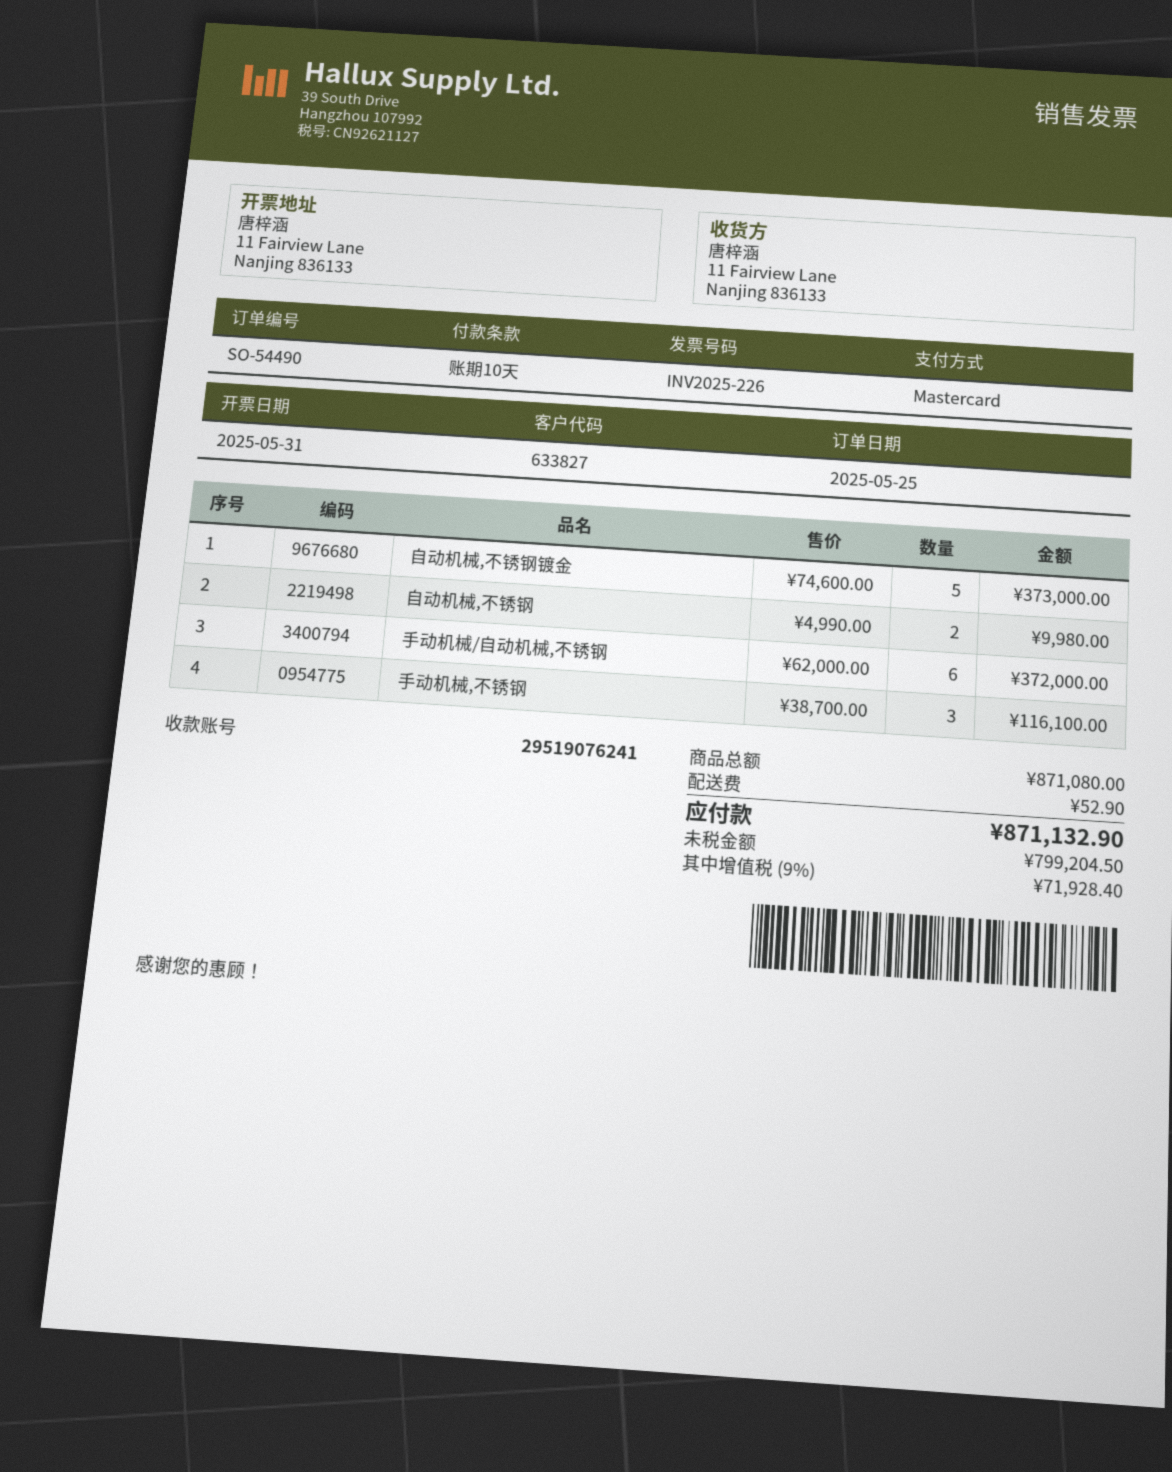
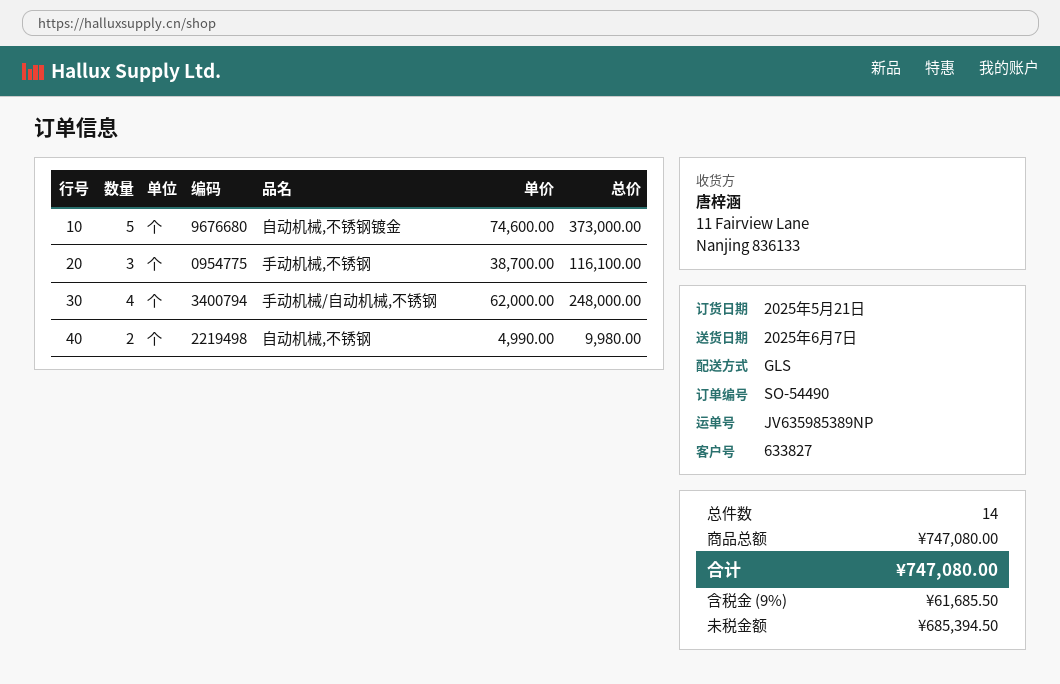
order date: 2025-05-25 -> 2025-05-21
手动机械/自动机械,不锈钢: 6 x 62000.00 = 372000.00 -> 4 x 62000.00 = 248000.00
subtotal: 871080.00 -> 747080.00
shipping: 52.90 -> none
net: 799204.50 -> 685394.50
tax: 9% = 71928.40 -> 9% = 61685.50
total: 871132.90 -> 747080.00

